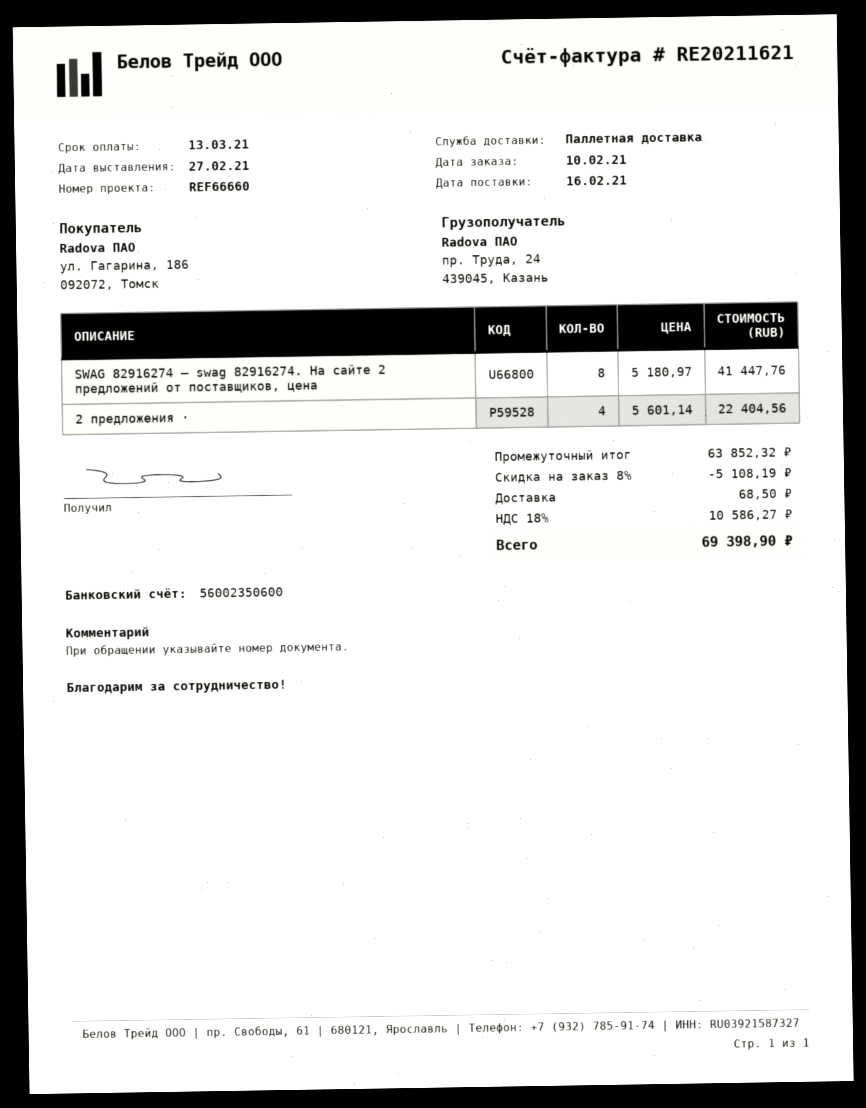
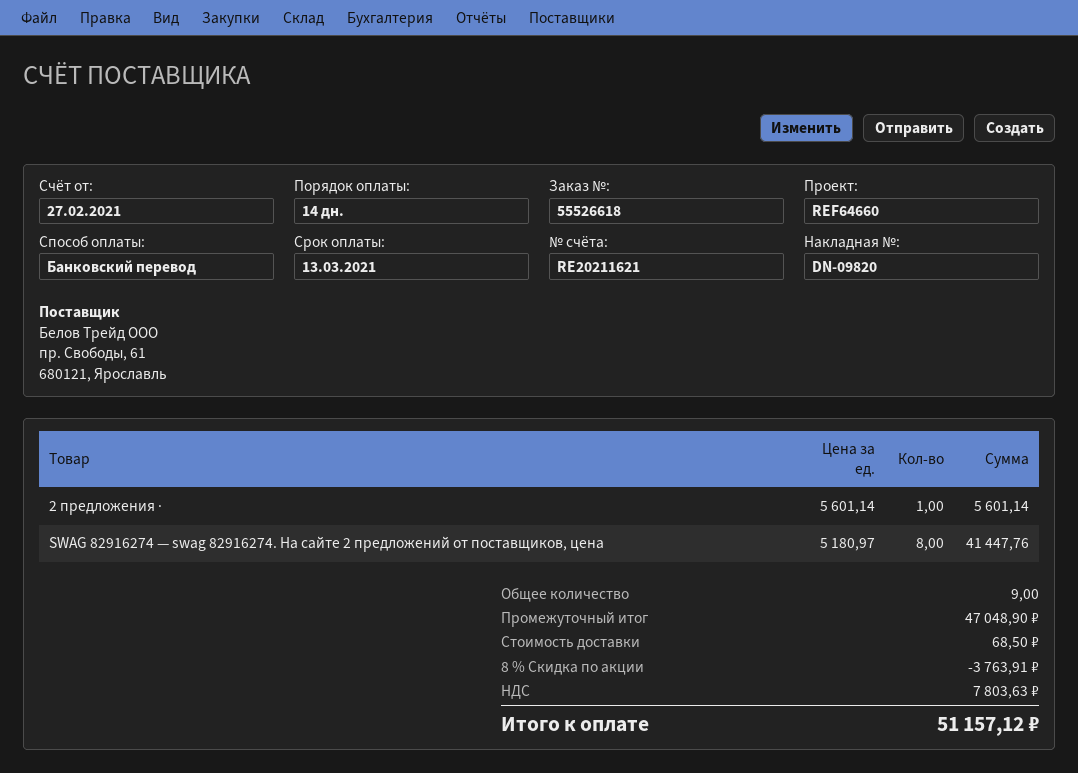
reference: REF66660 -> REF64660
2 предложения ·: 4 x 5601.14 = 22404.56 -> 1 x 5601.14 = 5601.14
subtotal: 63852.32 -> 47048.90
discount: 8% = 5108.19 -> 8% = 3763.91
tax: 10586.27 -> 7803.63
total: 69398.90 -> 51157.12

